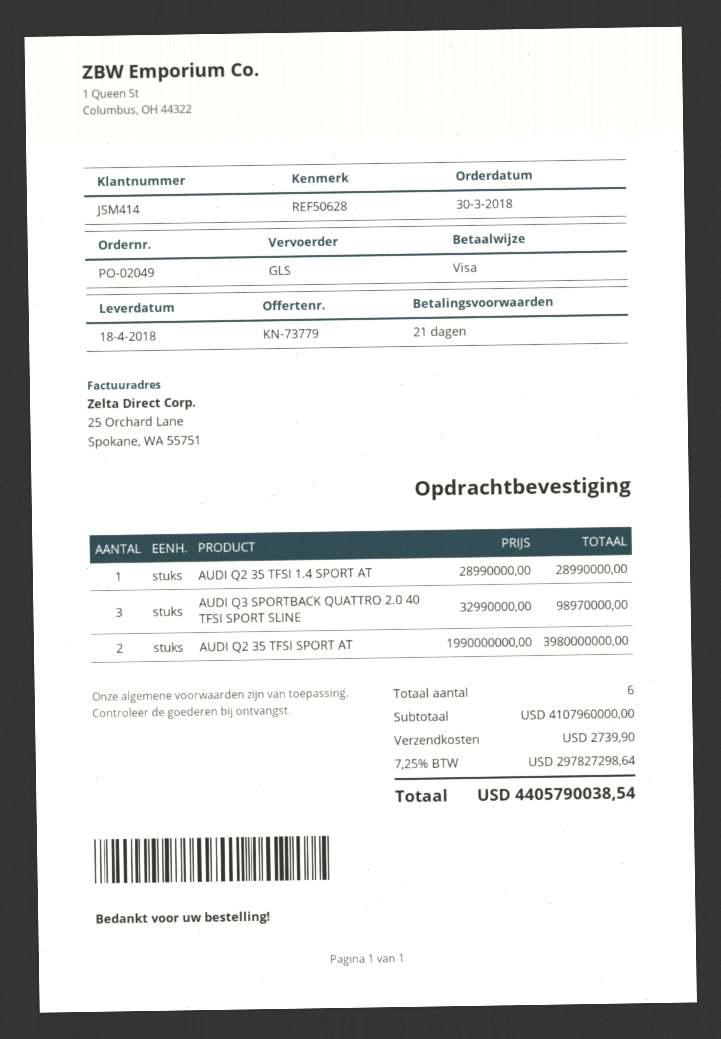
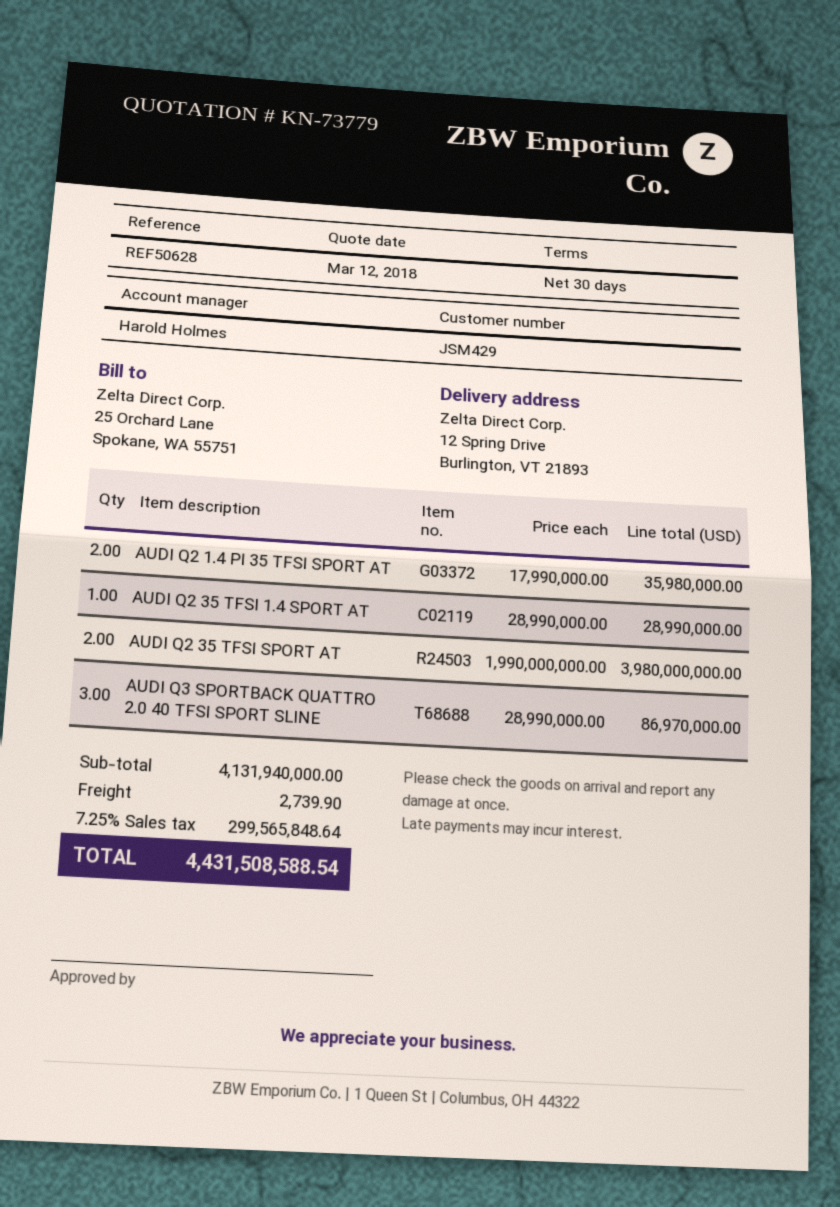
payment terms: 21 days -> 30 days
customer number: JSM414 -> JSM429
AUDI Q3 SPORTBACK QUATTRO 2.0 40 TFSI SPORT SLINE: 3 x 32990000.00 = 98970000.00 -> 3 x 28990000.00 = 86970000.00
AUDI Q2 1.4 PI 35 TFSI SPORT AT: none -> 2 x 17990000.00 = 35980000.00
subtotal: 4107960000.00 -> 4131940000.00
tax: 7.25% = 297827298.64 -> 7.25% = 299565848.64
total: 4405790038.54 -> 4431508588.54

